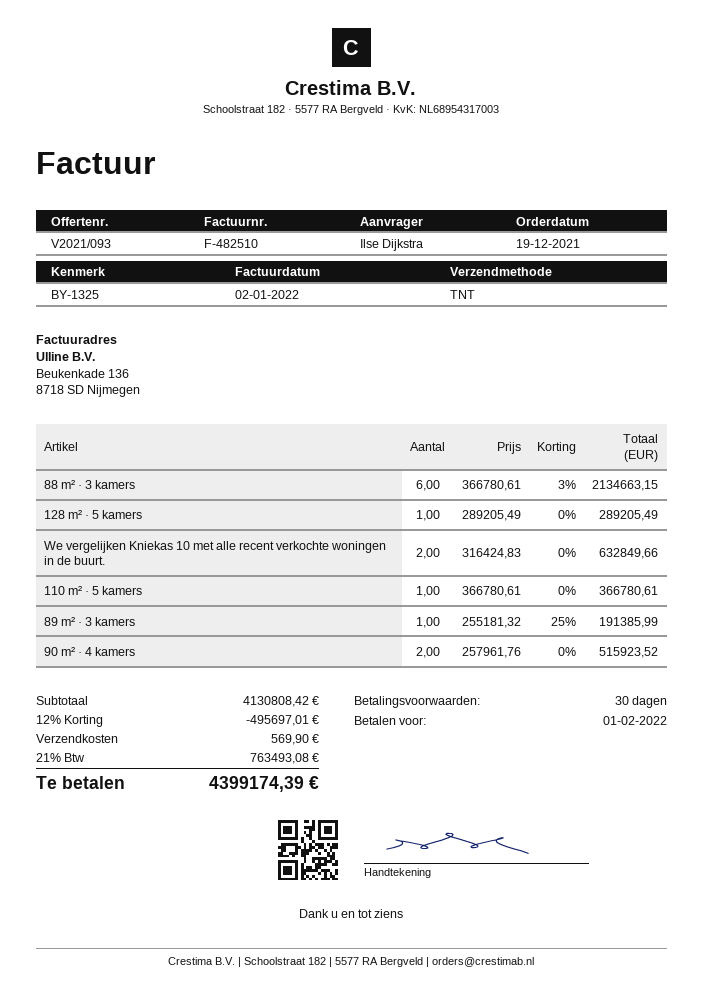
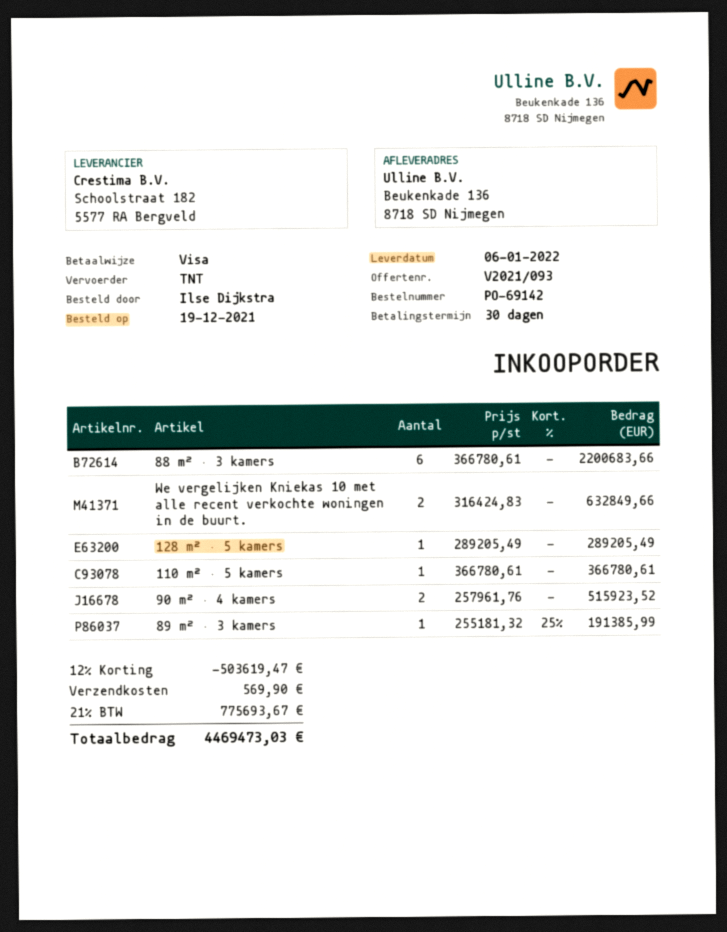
88 m² · 3 kamers: 6 x 366780.61 - 3% = 2134663.15 -> 6 x 366780.61 = 2200683.66
discount: 12% = 495697.01 -> 12% = 503619.47
tax: 21% = 763493.08 -> 21% = 775693.67
total: 4399174.39 -> 4469473.03

